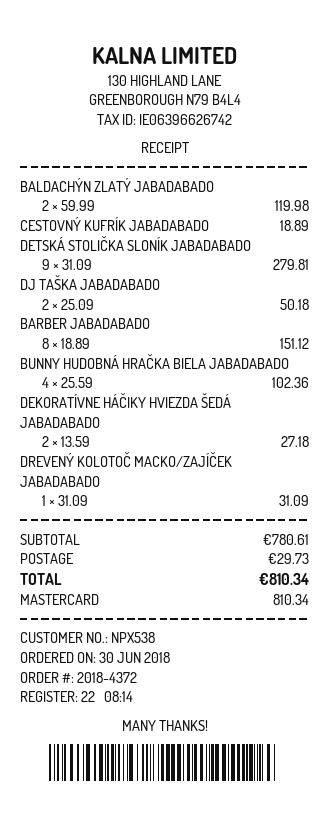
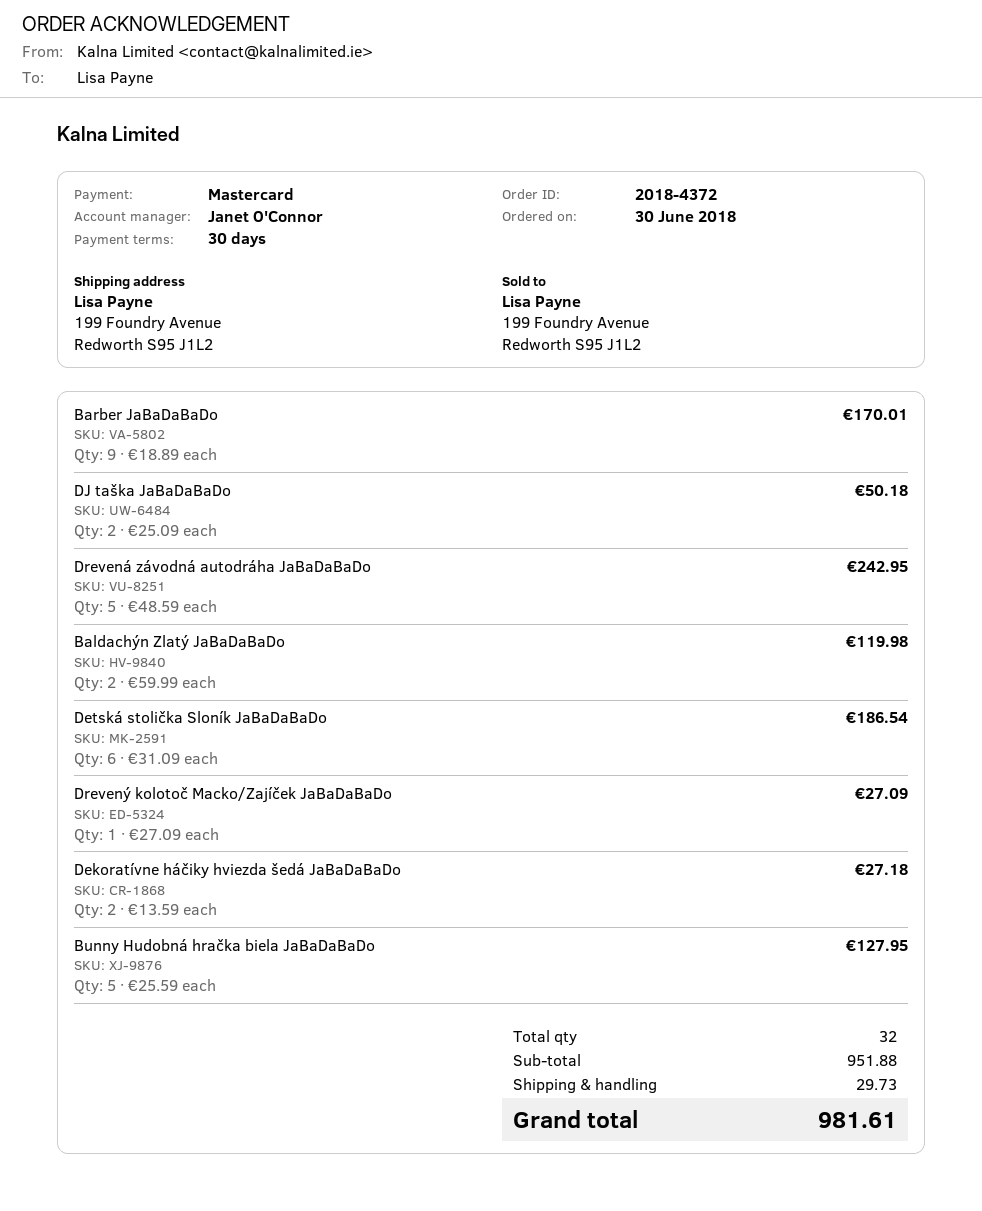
CESTOVNÝ KUFRÍK JABADABADO: 1 x 18.89 = 18.89 -> none
DETSKÁ STOLIČKA SLONÍK JABADABADO: 9 x 31.09 = 279.81 -> 6 x 31.09 = 186.54
BARBER JABADABADO: 8 x 18.89 = 151.12 -> 9 x 18.89 = 170.01
BUNNY HUDOBNÁ HRAČKA BIELA JABADABADO: 4 x 25.59 = 102.36 -> 5 x 25.59 = 127.95
DREVENÝ KOLOTOČ MACKO/ZAJÍČEK JABADABADO: 1 x 31.09 = 31.09 -> 1 x 27.09 = 27.09
Drevená závodná autodráha JaBaDaBaDo: none -> 5 x 48.59 = 242.95
subtotal: 780.61 -> 951.88
total: 810.34 -> 981.61

